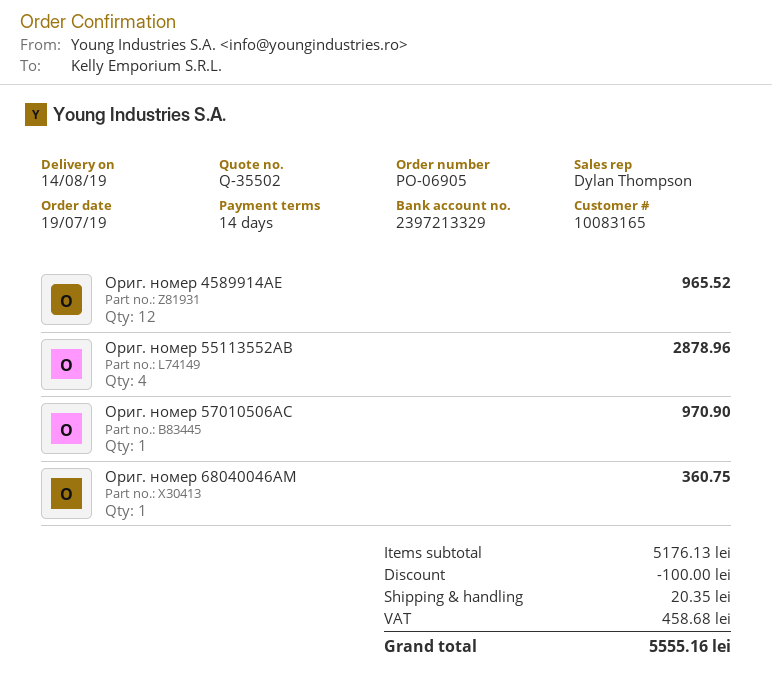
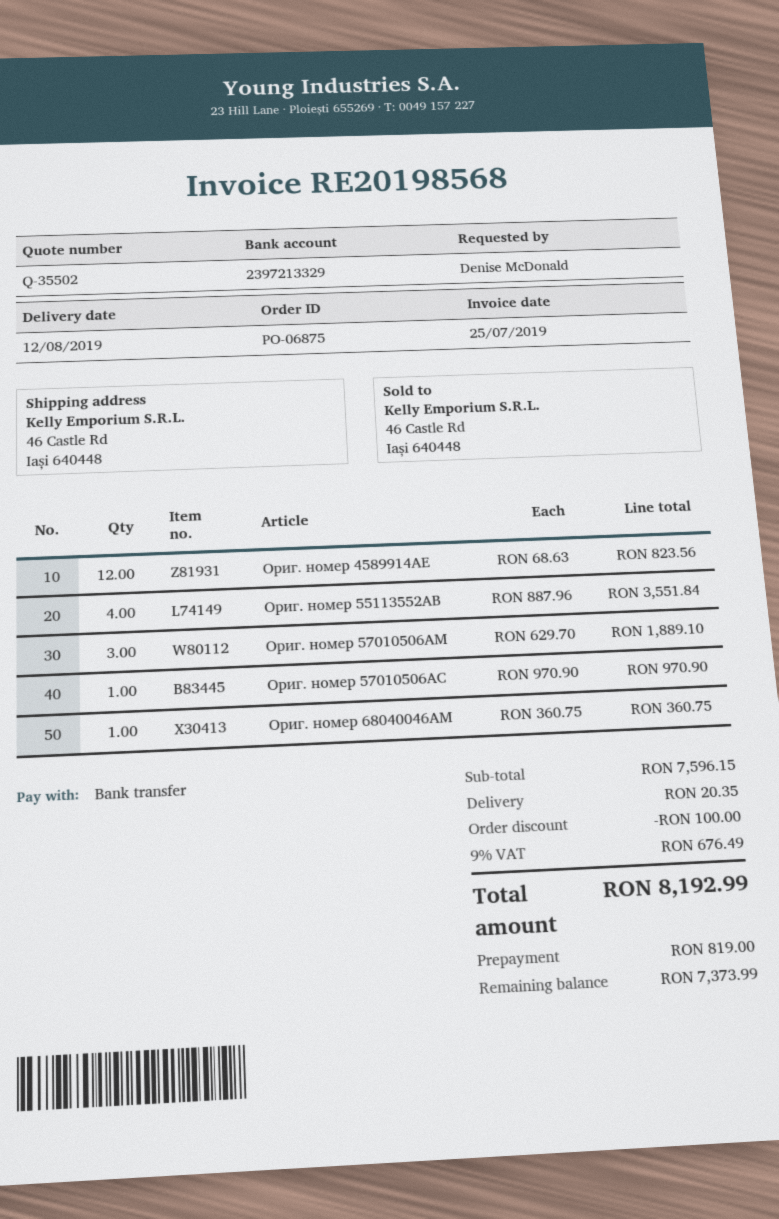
order number: PO-06905 -> PO-06875
delivery date: 2019-08-14 -> 2019-08-12
Ориг. номер 4589914AE: 12 for 965.52 -> 12 for 823.56
Ориг. номер 55113552AB: 4 for 2878.96 -> 4 for 3551.84
Ориг. номер 57010506AM: none -> 3 for 1889.10
subtotal: 5176.13 -> 7596.15
tax: 458.68 -> 676.49
total: 5555.16 -> 8192.99

